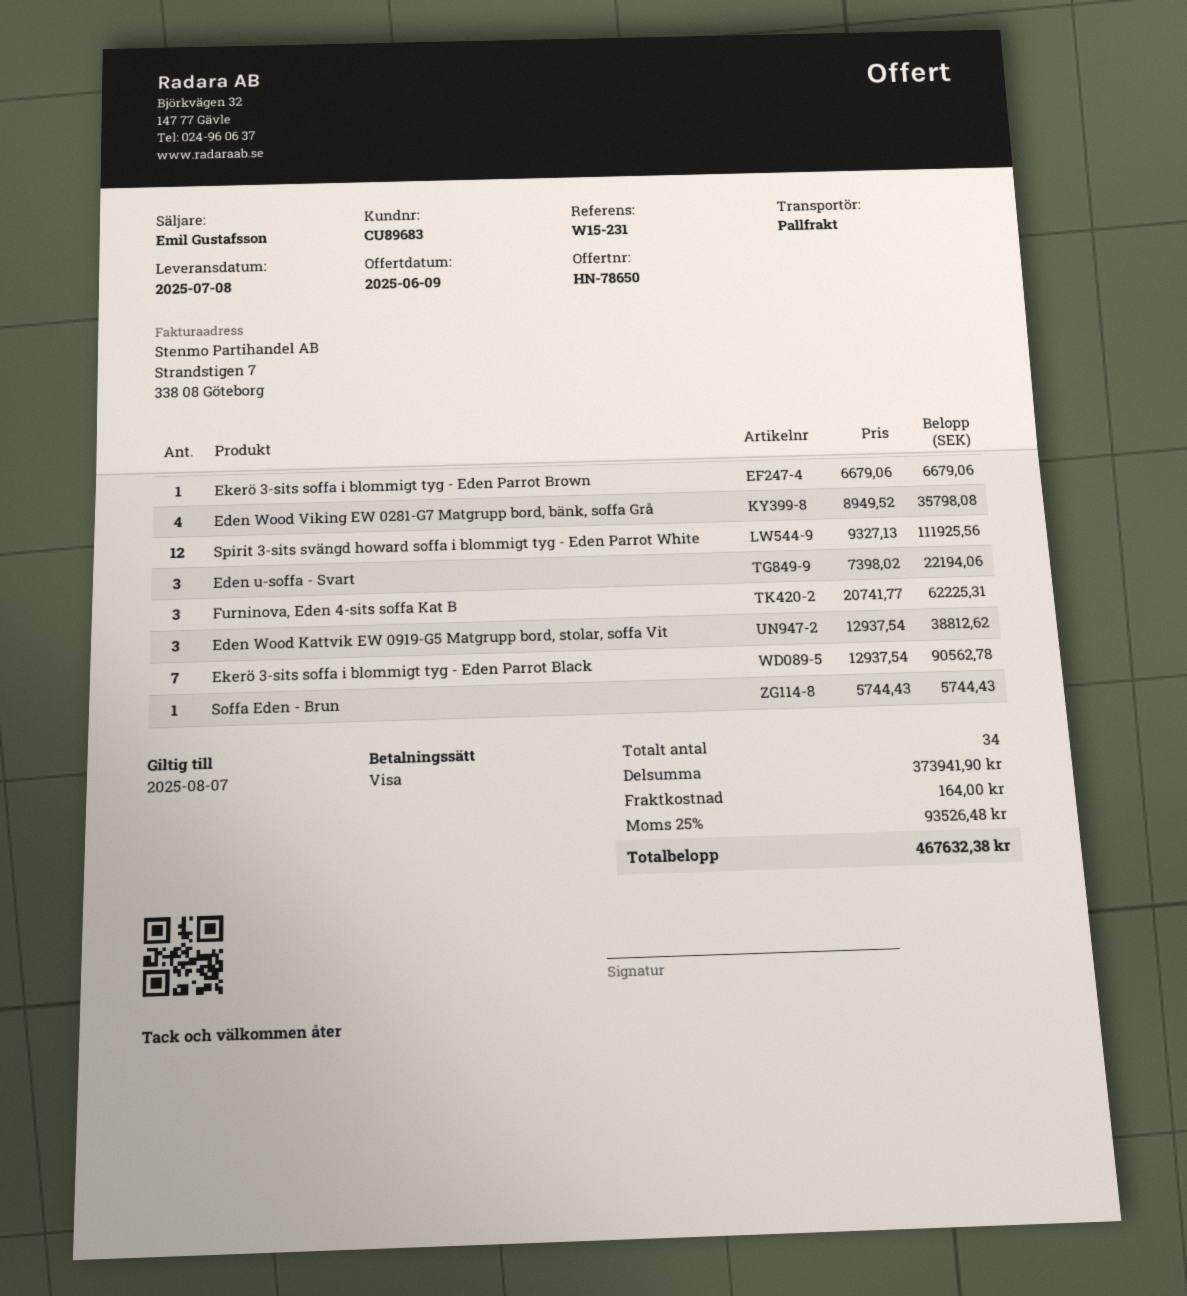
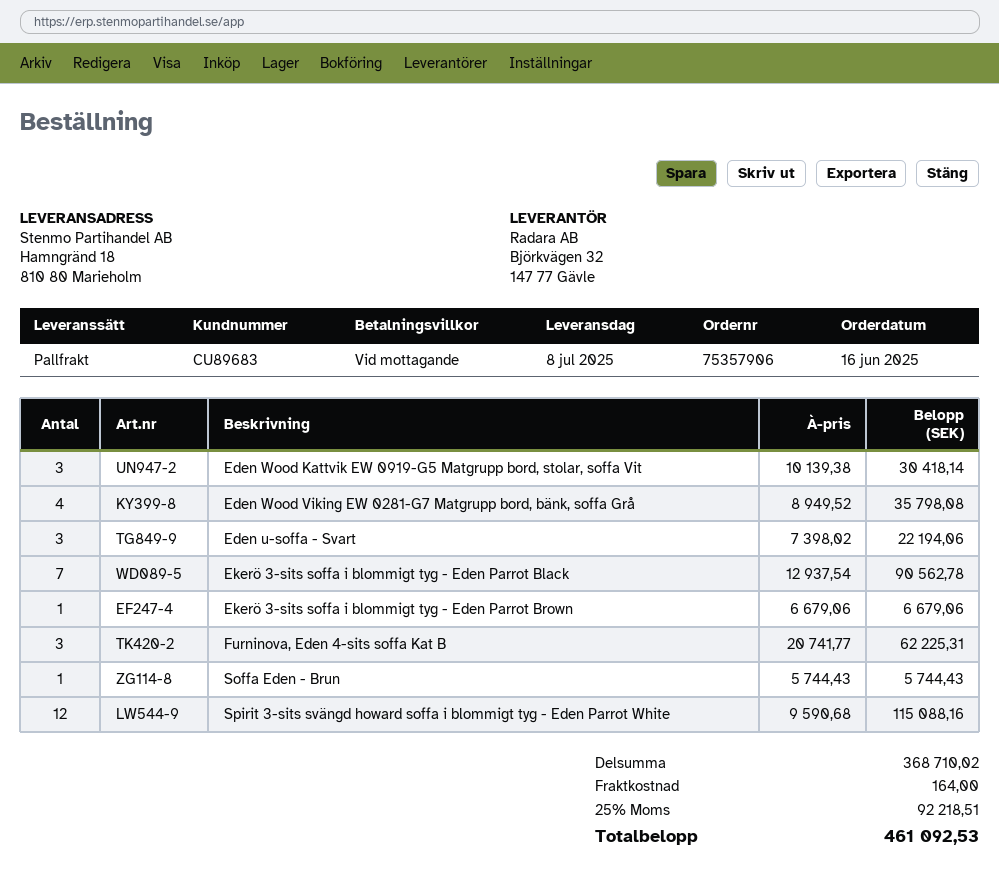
Spirit 3-sits svängd howard soffa i blommigt tyg - Eden Parrot White: 12 x 9327.13 = 111925.56 -> 12 x 9590.68 = 115088.16
Eden Wood Kattvik EW 0919-G5 Matgrupp bord, stolar, soffa Vit: 3 x 12937.54 = 38812.62 -> 3 x 10139.38 = 30418.14
subtotal: 373941.90 -> 368710.02
tax: 25% = 93526.48 -> 25% = 92218.51
total: 467632.38 -> 461092.53

